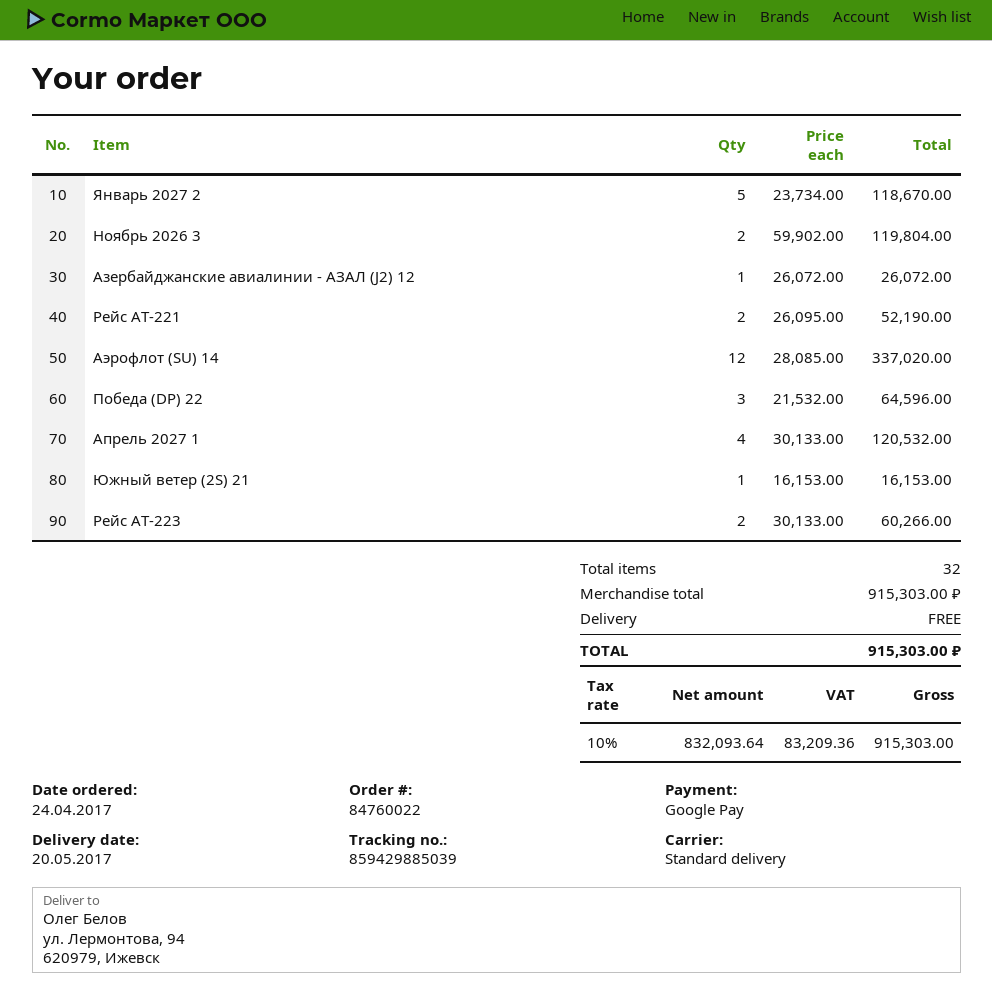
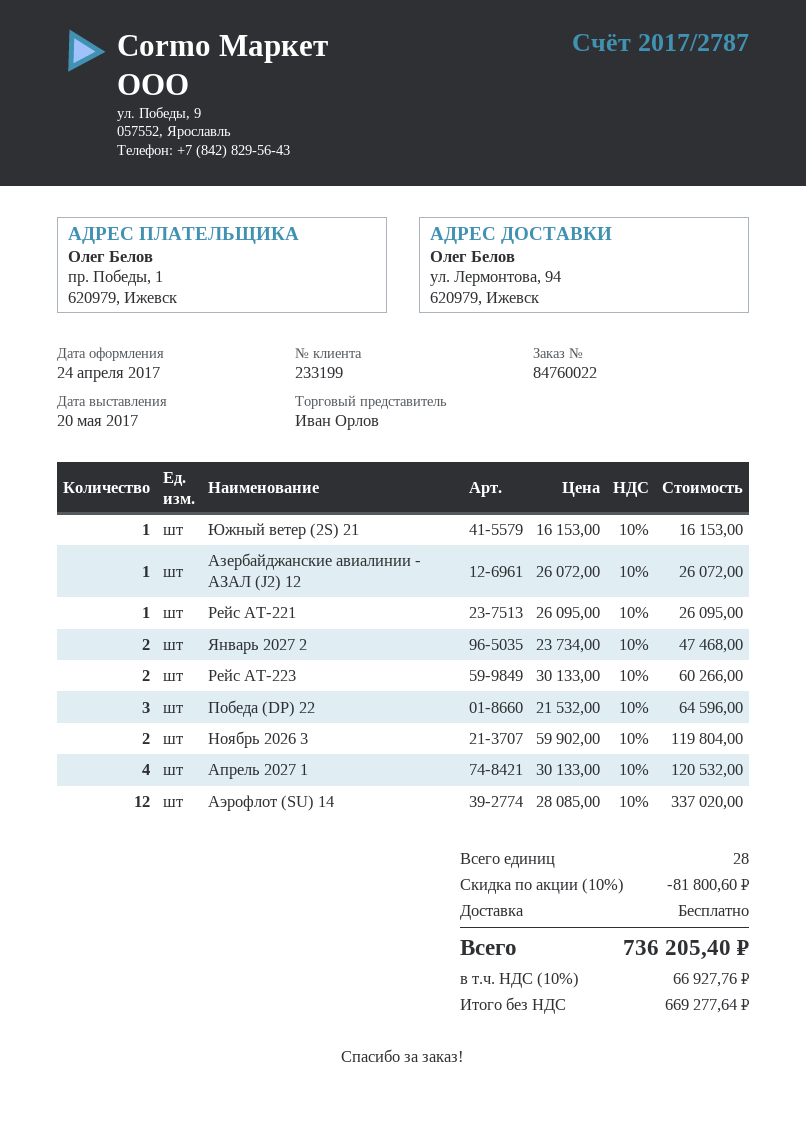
Январь 2027 2: 5 x 23734.00 = 118670.00 -> 2 x 23734.00 = 47468.00
Рейс AT-221: 2 x 26095.00 = 52190.00 -> 1 x 26095.00 = 26095.00
total quantity: 32 -> 28
discount: none -> 10% = 81800.60
net: 832093.64 -> 669277.64
tax: 10% = 83209.36 -> 10% = 66927.76
total: 915303.00 -> 736205.40

